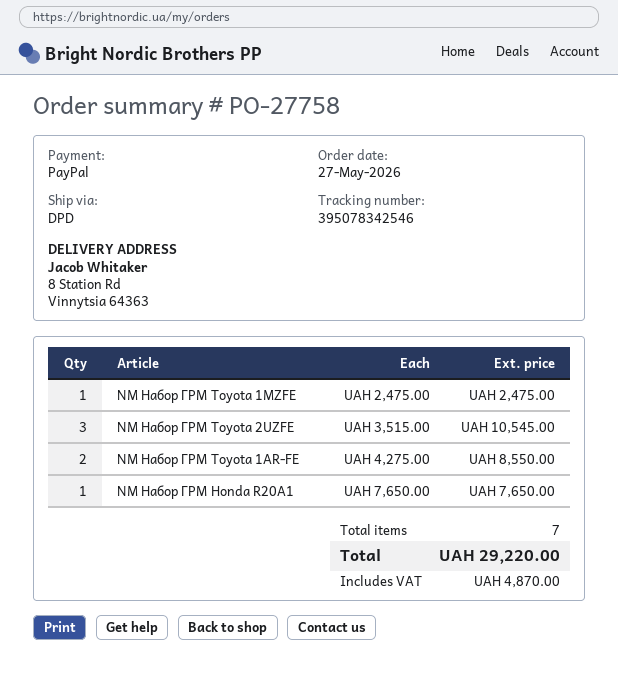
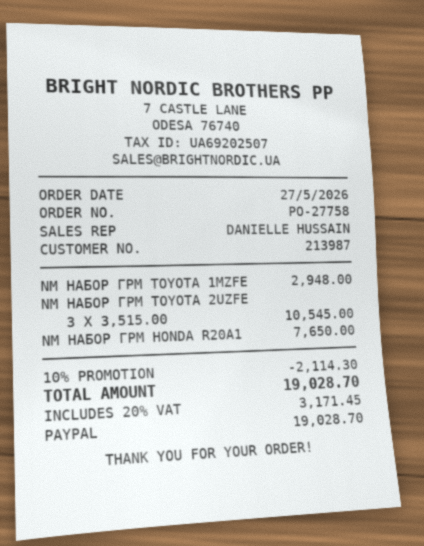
NM Набор ГРМ Toyota 1MZFE: 1 x 2475.00 = 2475.00 -> 1 x 2948.00 = 2948.00
NM Набор ГРМ Toyota 1AR-FE: 2 x 4275.00 = 8550.00 -> none
discount: none -> 10% = 2114.30
tax: 4870.00 -> 3171.45
total: 29220.00 -> 19028.70

